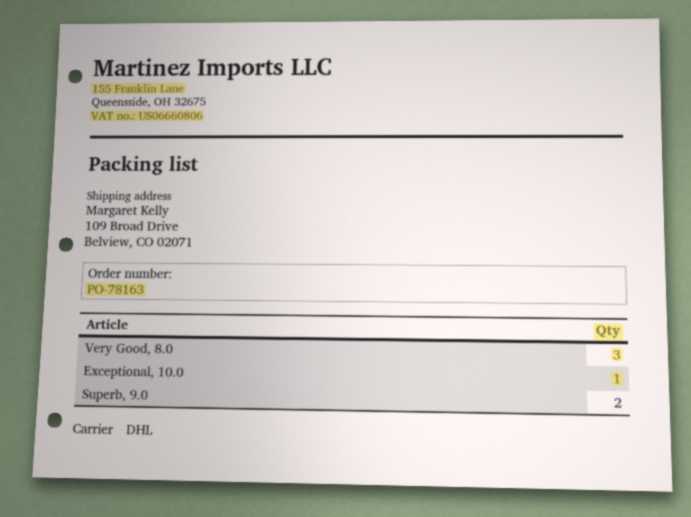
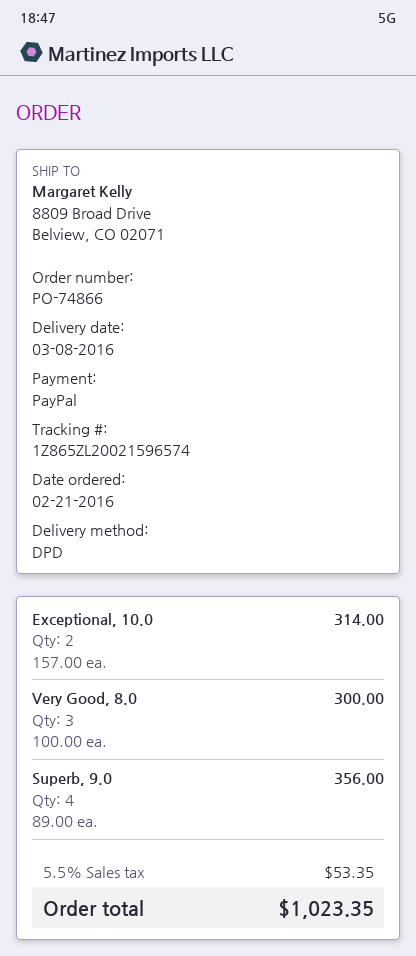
order number: PO-78163 -> PO-74866
shipping method: DHL -> DPD
ship to: 109 Broad Drive, Belview, CO 02071 -> 8809 Broad Drive, Belview, CO 02071
Exceptional, 10.0: 1 -> 2
Superb, 9.0: 2 -> 4

